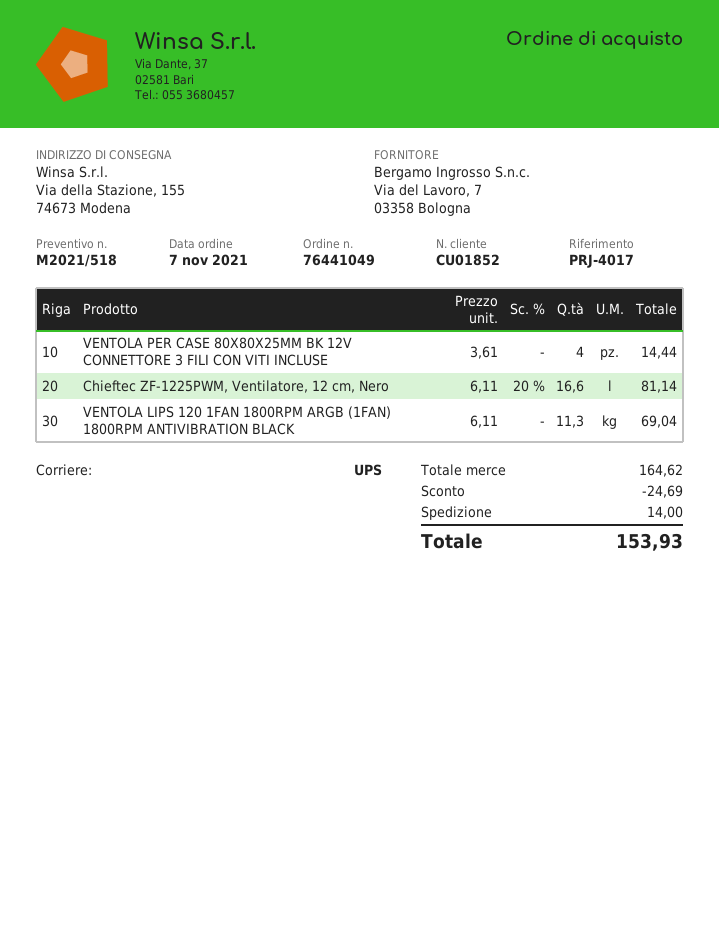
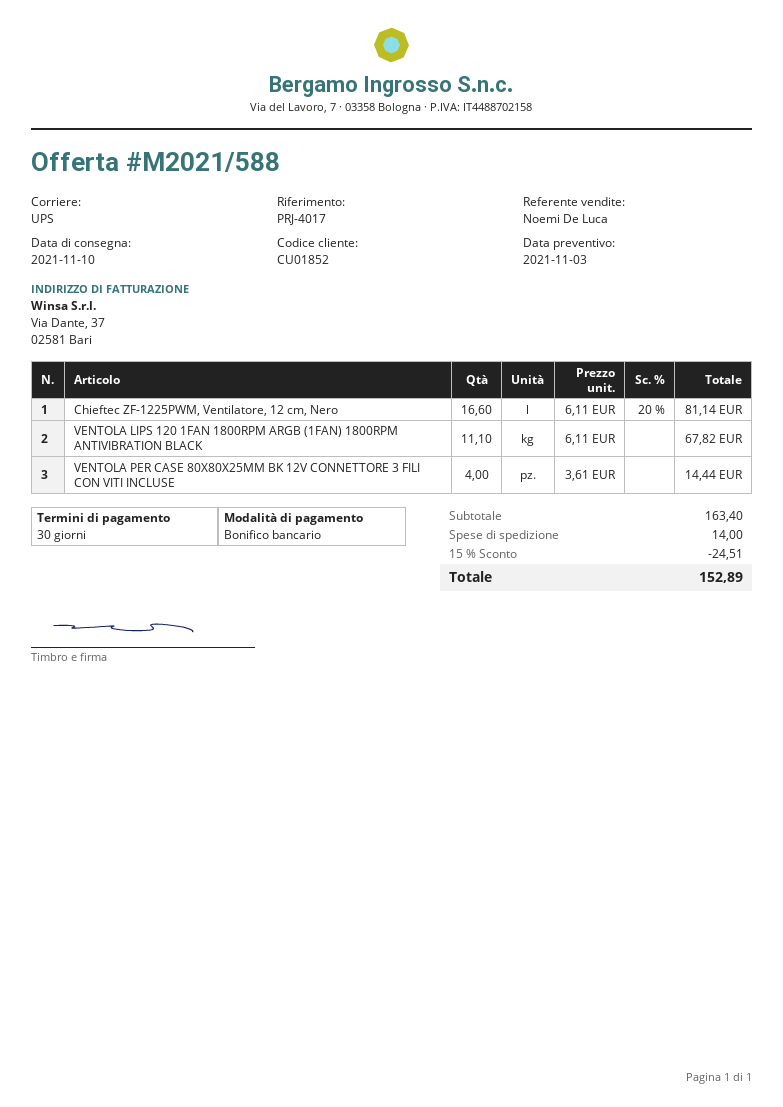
quote number: M2021/518 -> M2021/588
VENTOLA LIPS 120 1FAN 1800RPM ARGB (1FAN) 1800RPM ANTIVIBRATION BLACK: 11.3 x 6.11 = 69.04 -> 11.1 x 6.11 = 67.82
subtotal: 164.62 -> 163.40
discount: 24.69 -> 24.51
total: 153.93 -> 152.89

